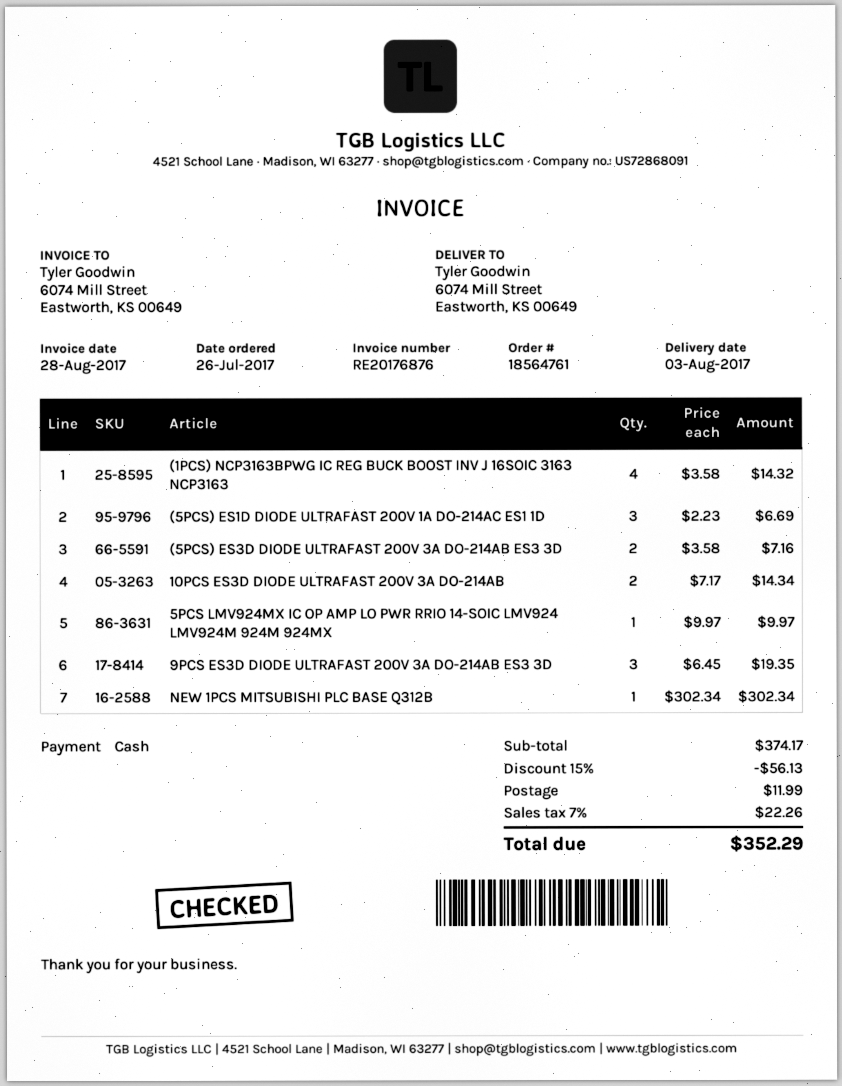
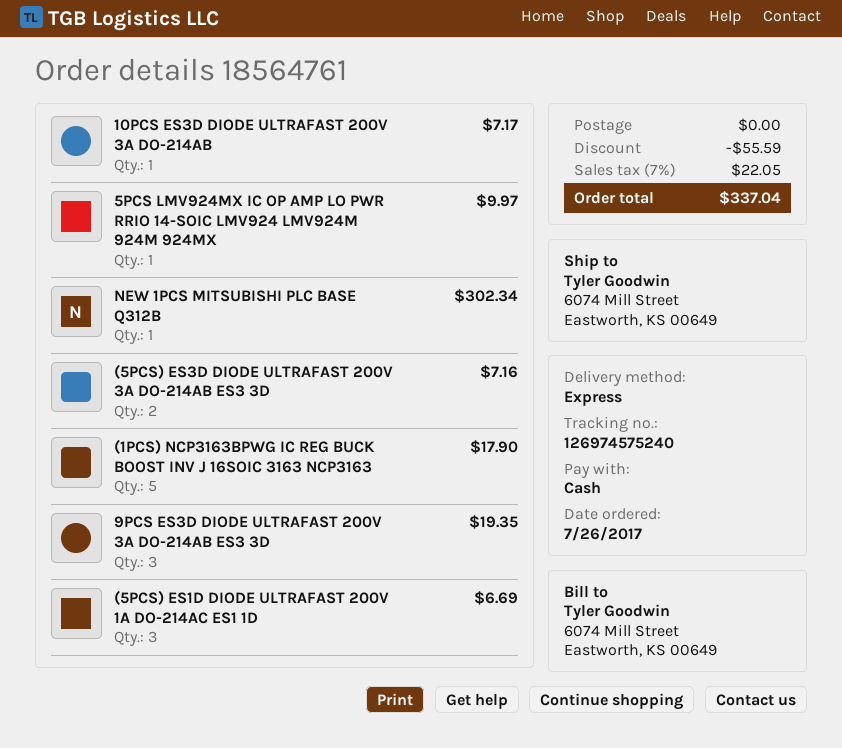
(1PCS) NCP3163BPWG IC REG BUCK BOOST INV J 16SOIC 3163 NCP3163: 4 for 14.32 -> 5 for 17.90
10PCS ES3D DIODE ULTRAFAST 200V 3A DO-214AB: 2 for 14.34 -> 1 for 7.17
discount: 56.13 -> 55.59
shipping: 11.99 -> 0.00
tax: 7% = 22.26 -> 7% = 22.05
total: 352.29 -> 337.04

